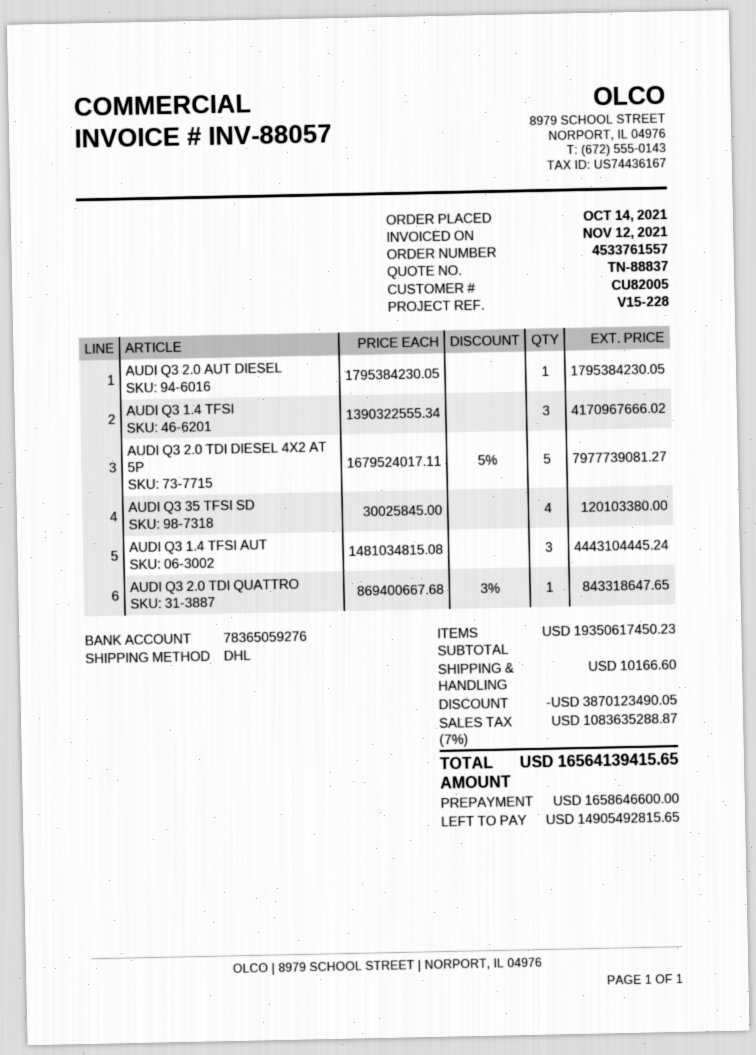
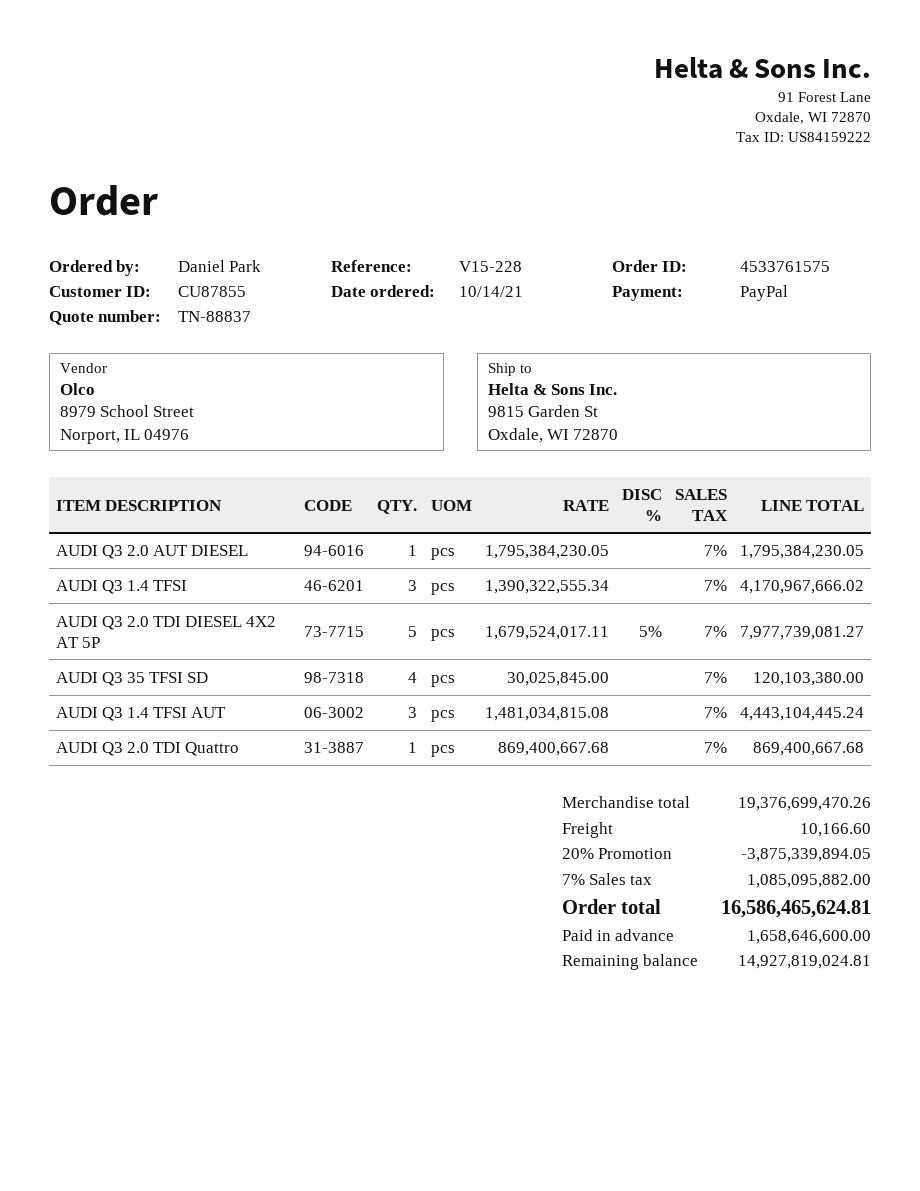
order number: 4533761557 -> 4533761575
customer number: CU82005 -> CU87855
AUDI Q3 2.0 TDI QUATTRO: 1 x 869400667.68 - 3% = 843318647.65 -> 1 x 869400667.68 = 869400667.68
subtotal: 19350617450.23 -> 19376699470.26
discount: 3870123490.05 -> 3875339894.05
tax: 7% = 1083635288.87 -> 7% = 1085095882.00
total: 16564139415.65 -> 16586465624.81
balance: 14905492815.65 -> 14927819024.81

